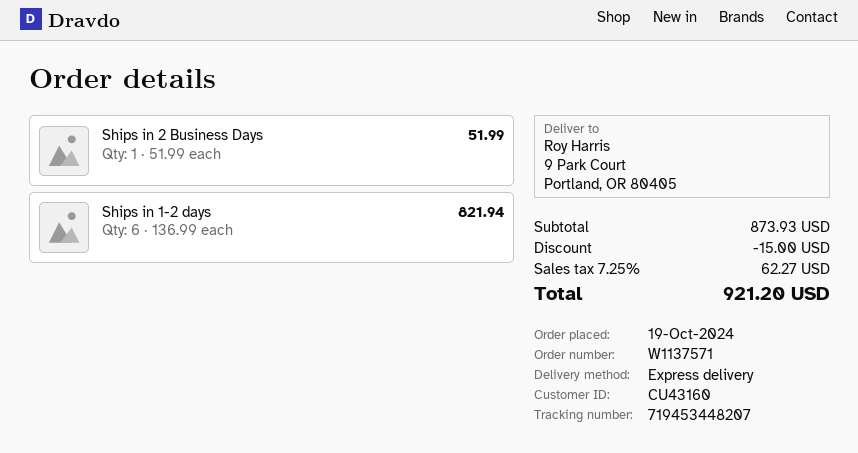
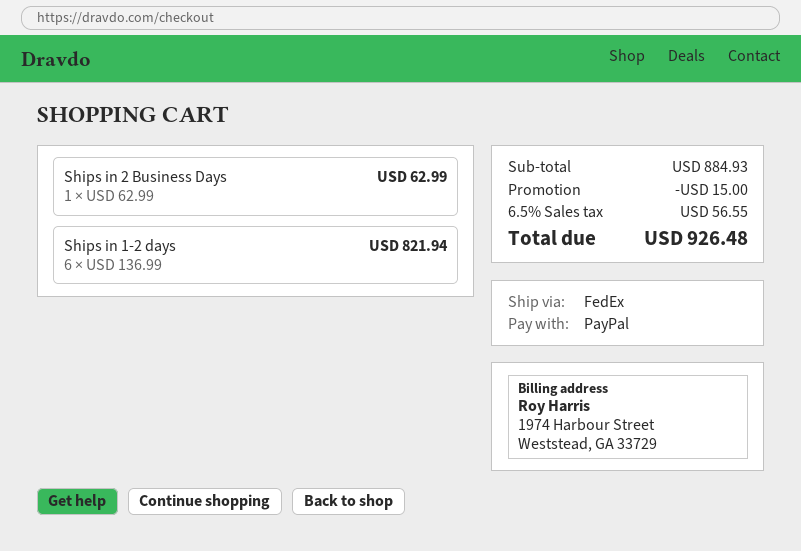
shipping method: express -> FedEx
Ships in 2 Business Days: 1 x 51.99 = 51.99 -> 1 x 62.99 = 62.99
subtotal: 873.93 -> 884.93
tax: 7.25% = 62.27 -> 6.5% = 56.55
total: 921.20 -> 926.48

